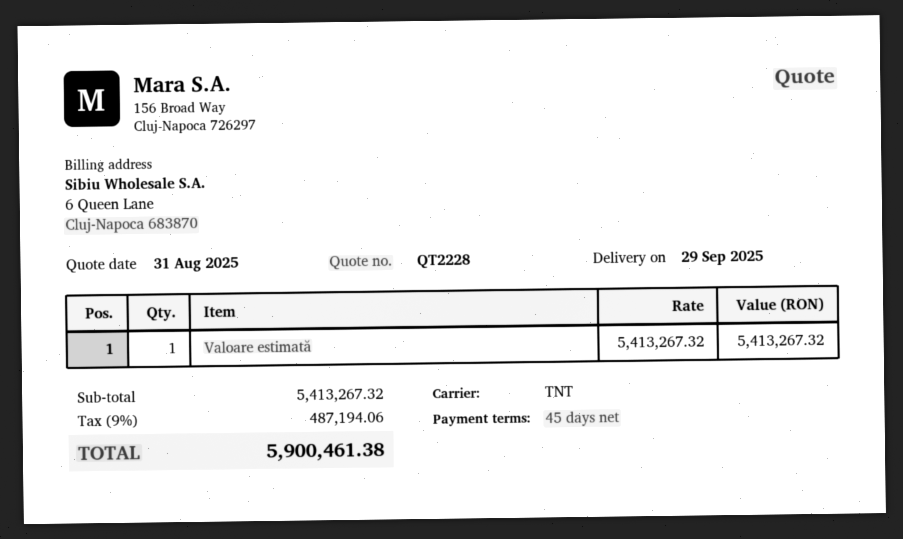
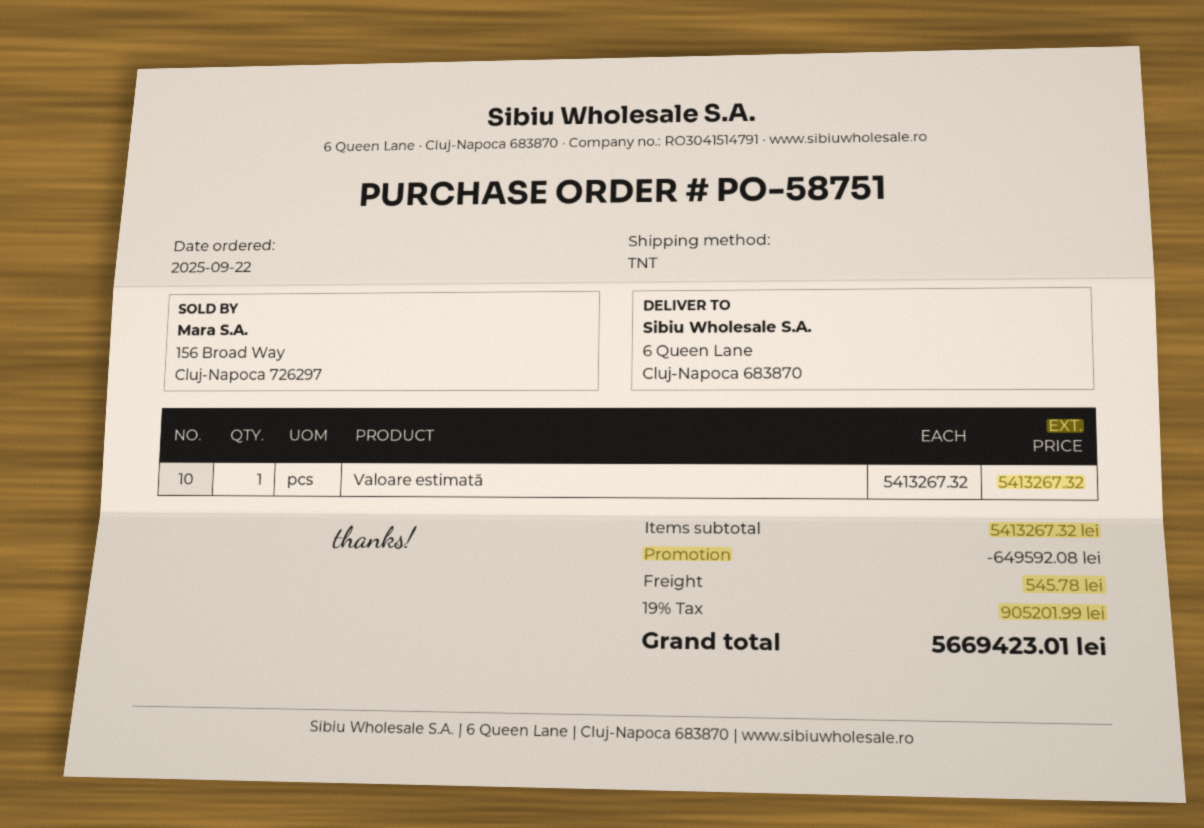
discount: none -> 649592.08
shipping: none -> 545.78
tax: 9% = 487194.06 -> 19% = 905201.99
total: 5900461.38 -> 5669423.01

